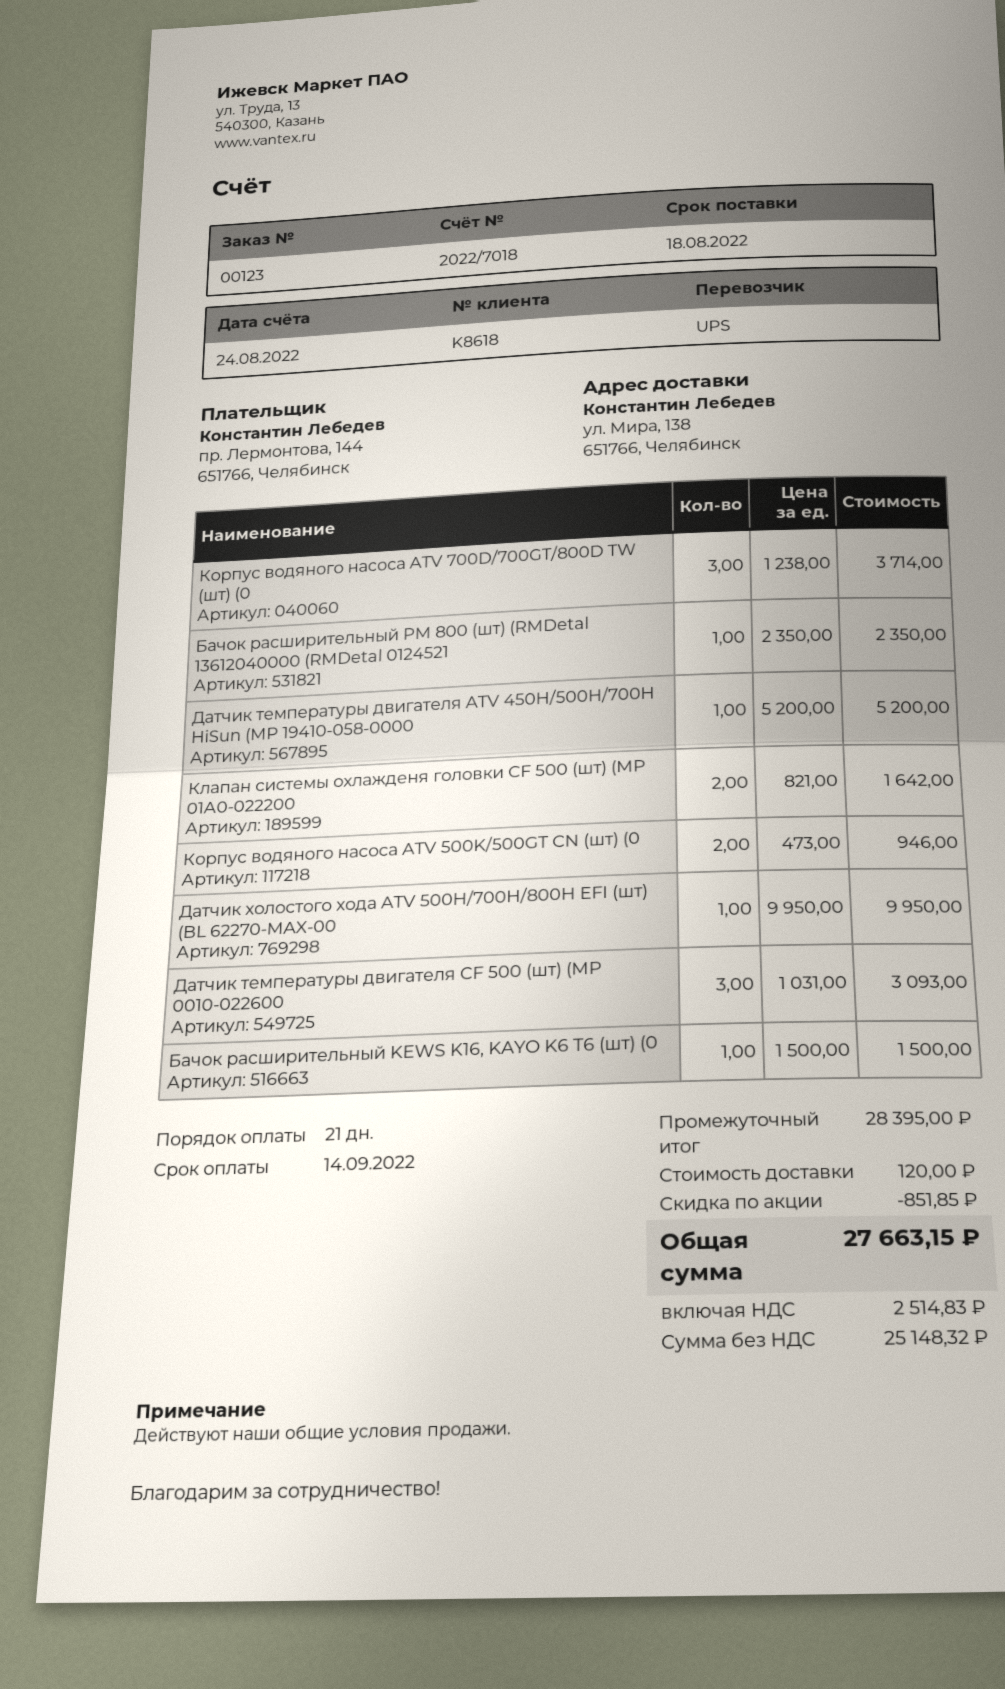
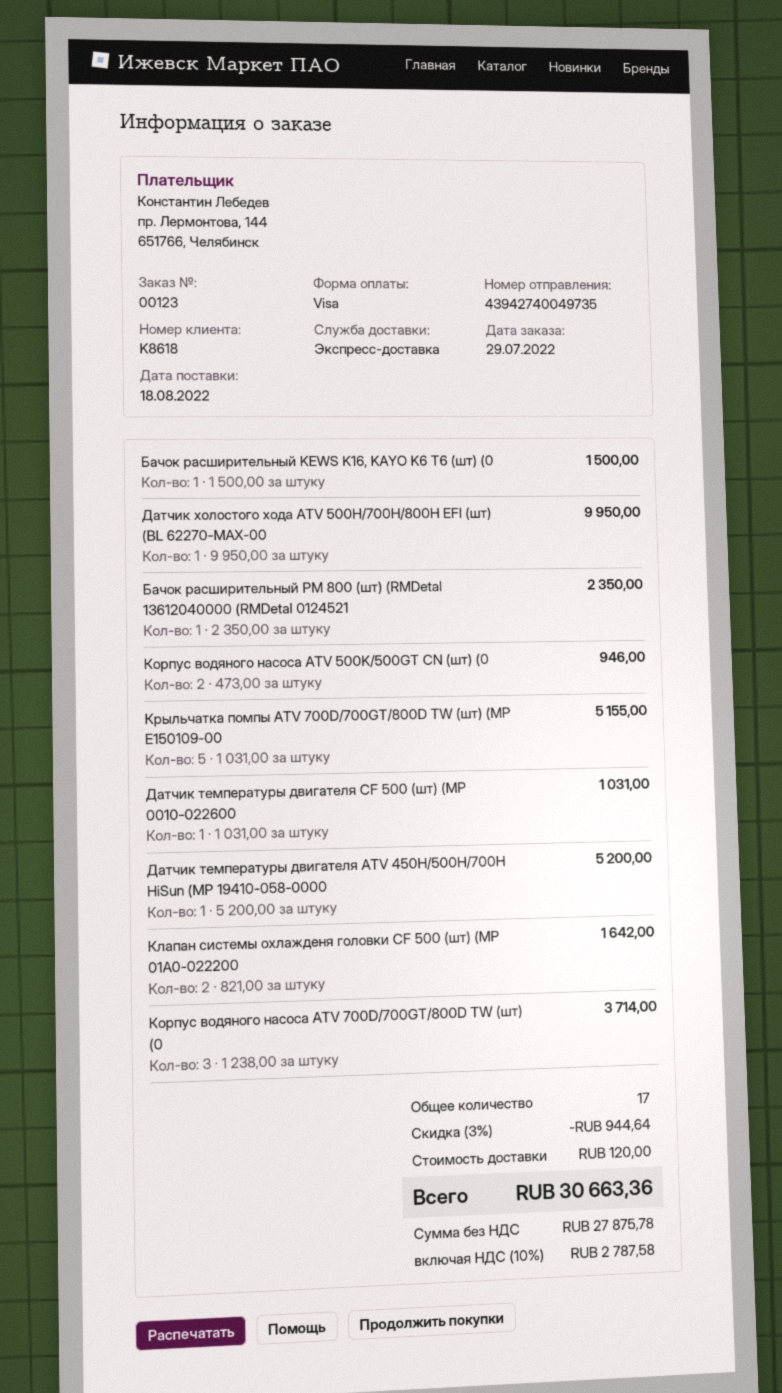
shipping method: UPS -> express
Датчик температуры двигателя CF 500 (шт) (MP 0010-022600: 3 x 1031.00 = 3093.00 -> 1 x 1031.00 = 1031.00
Крыльчатка помпы ATV 700D/700GT/800D TW (шт) (MP E150109-00: none -> 5 x 1031.00 = 5155.00
discount: 851.85 -> 944.64
net: 25148.32 -> 27875.78
tax: 2514.83 -> 2787.58
total: 27663.15 -> 30663.36

